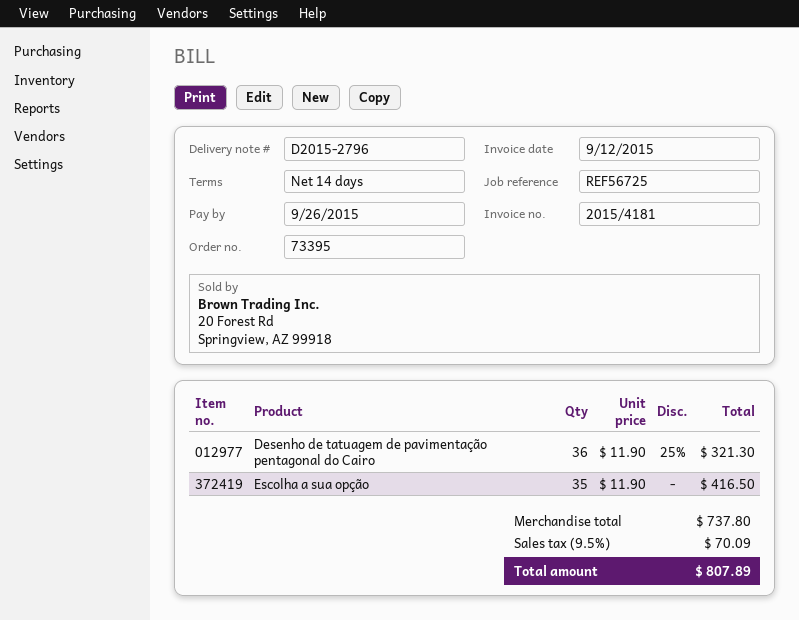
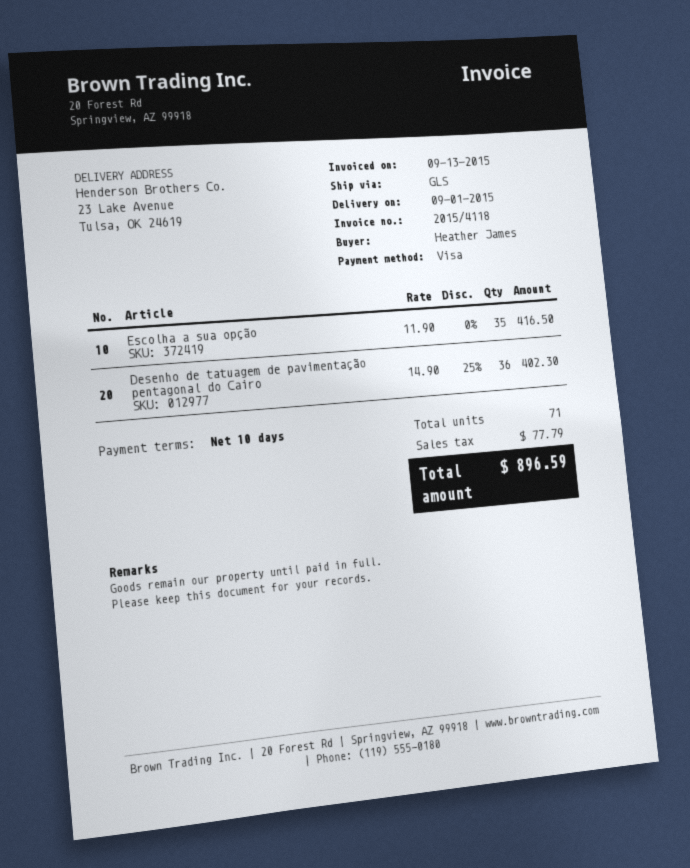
invoice number: 2015/4181 -> 2015/4118
invoice date: 2015-09-12 -> 2015-09-13
payment terms: 14 days -> 10 days
Desenho de tatuagem de pavimentação pentagonal do Cairo: 36 x 11.90 - 25% = 321.30 -> 36 x 14.90 - 25% = 402.30
tax: 70.09 -> 77.79
total: 807.89 -> 896.59

